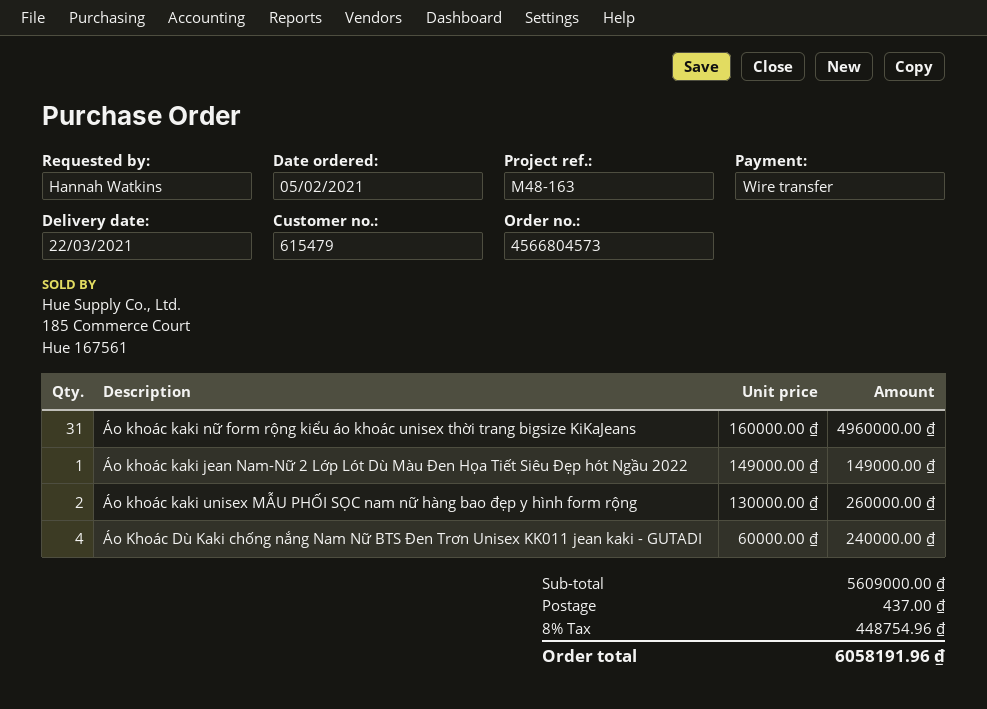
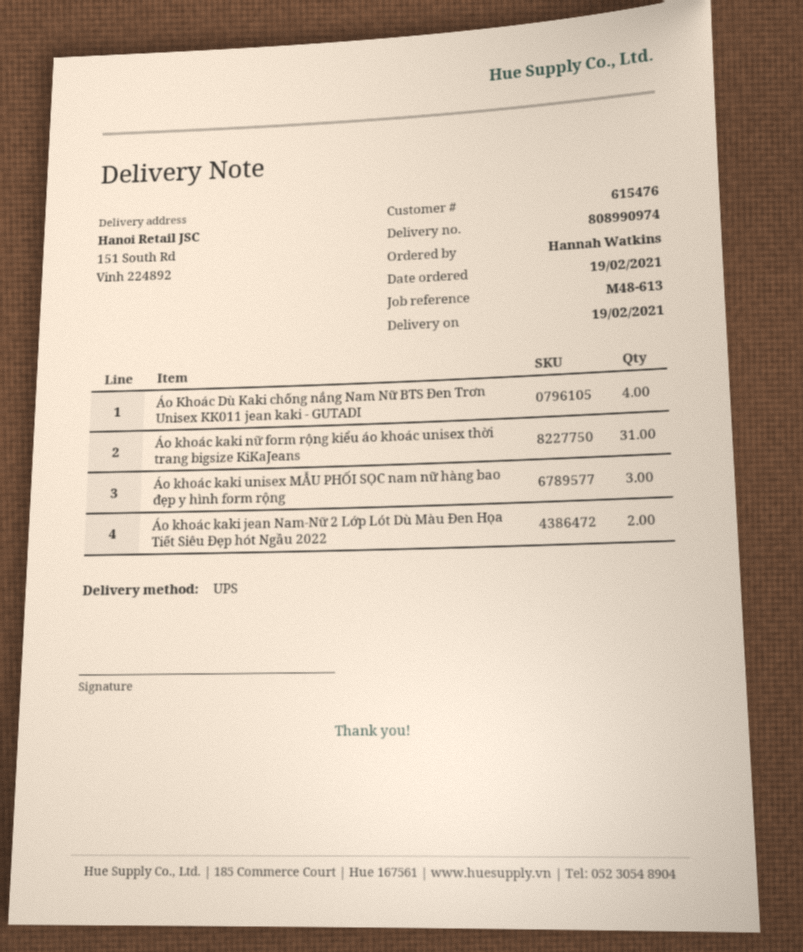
order date: 2021-02-05 -> 2021-02-19
delivery date: 2021-03-22 -> 2021-02-19
customer number: 615479 -> 615476
reference: M48-163 -> M48-613
Áo khoác kaki jean Nam-Nữ 2 Lớp Lót Dù Màu Đen Họa Tiết Siêu Đẹp hót Ngầu 2022: 1 -> 2
Áo khoác kaki unisex MẪU PHỐI SỌC nam nữ hàng bao đẹp y hình form rộng: 2 -> 3

